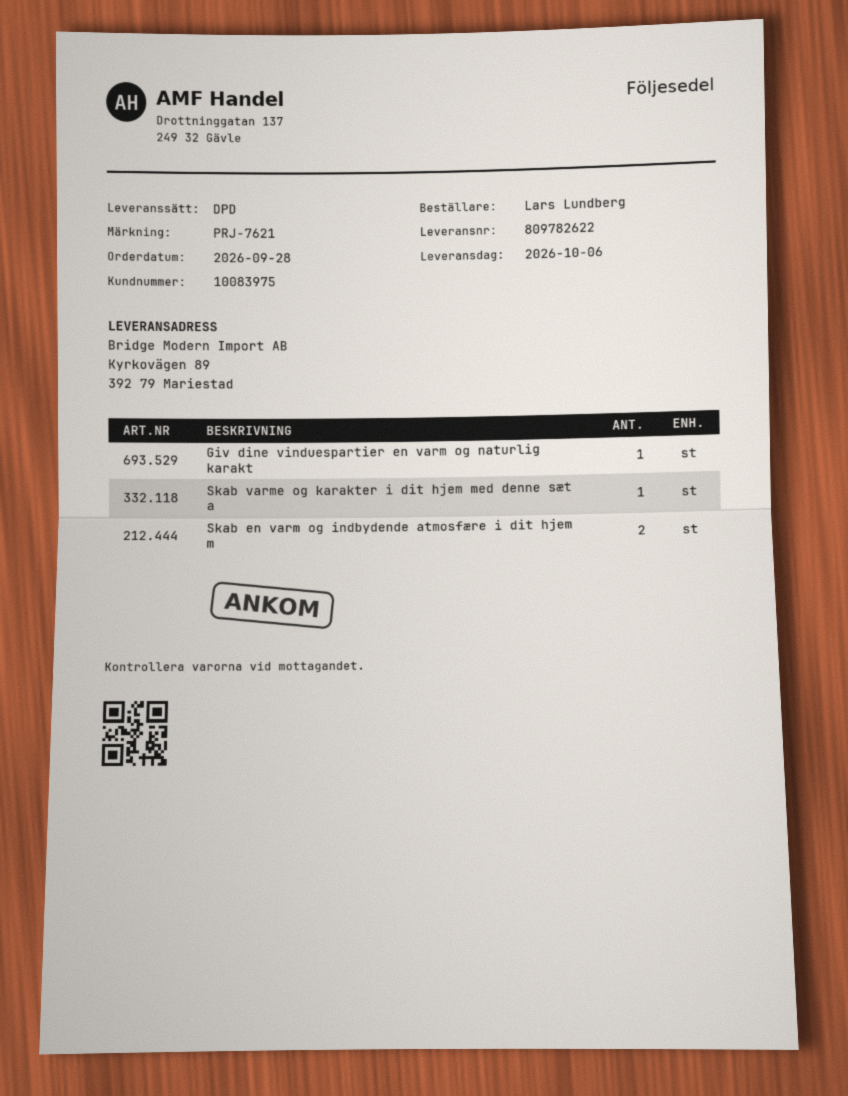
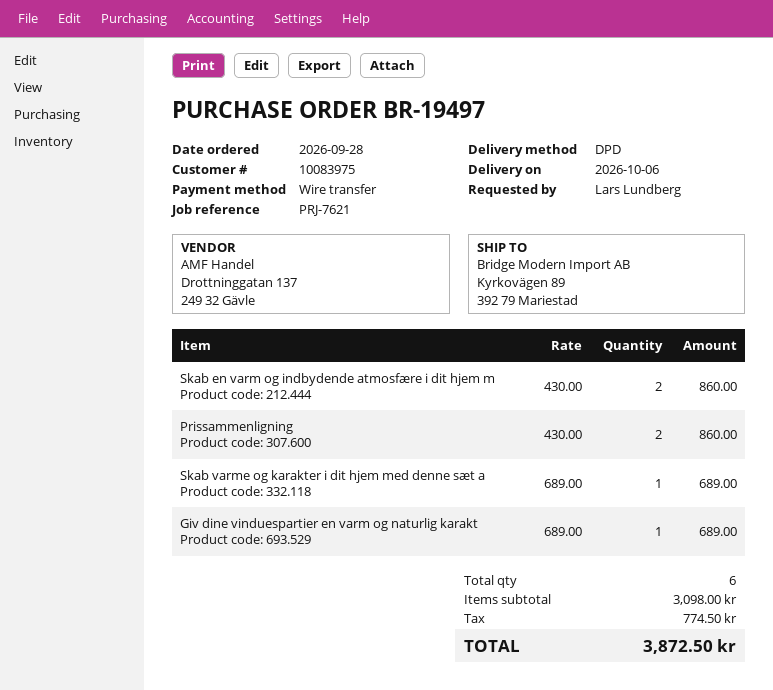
Prissammenligning: none -> 2

